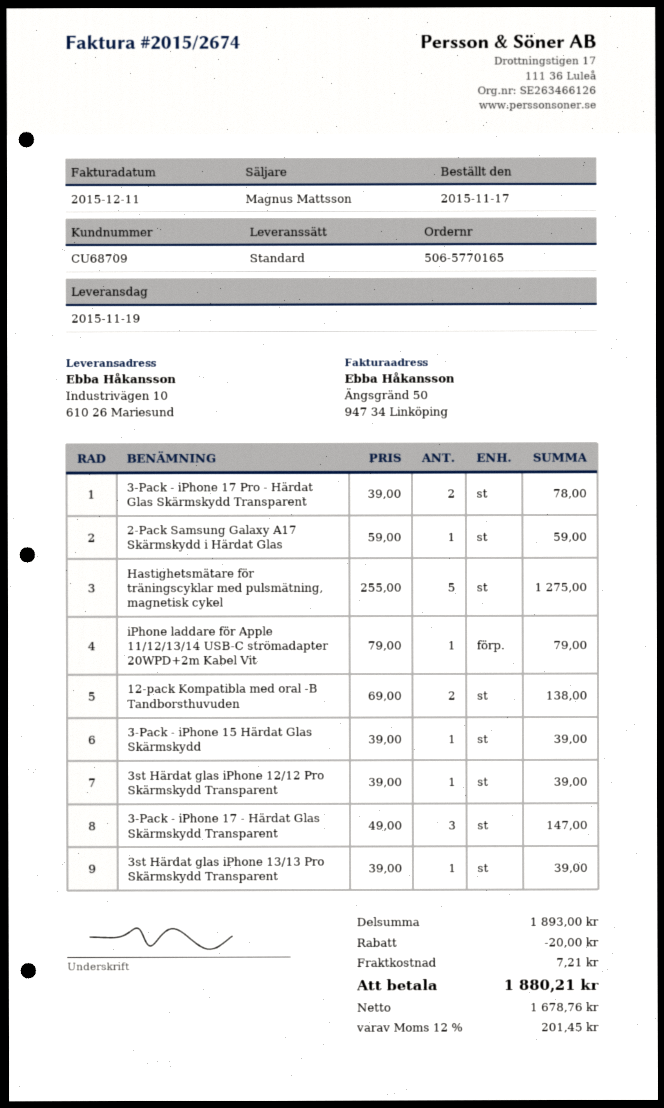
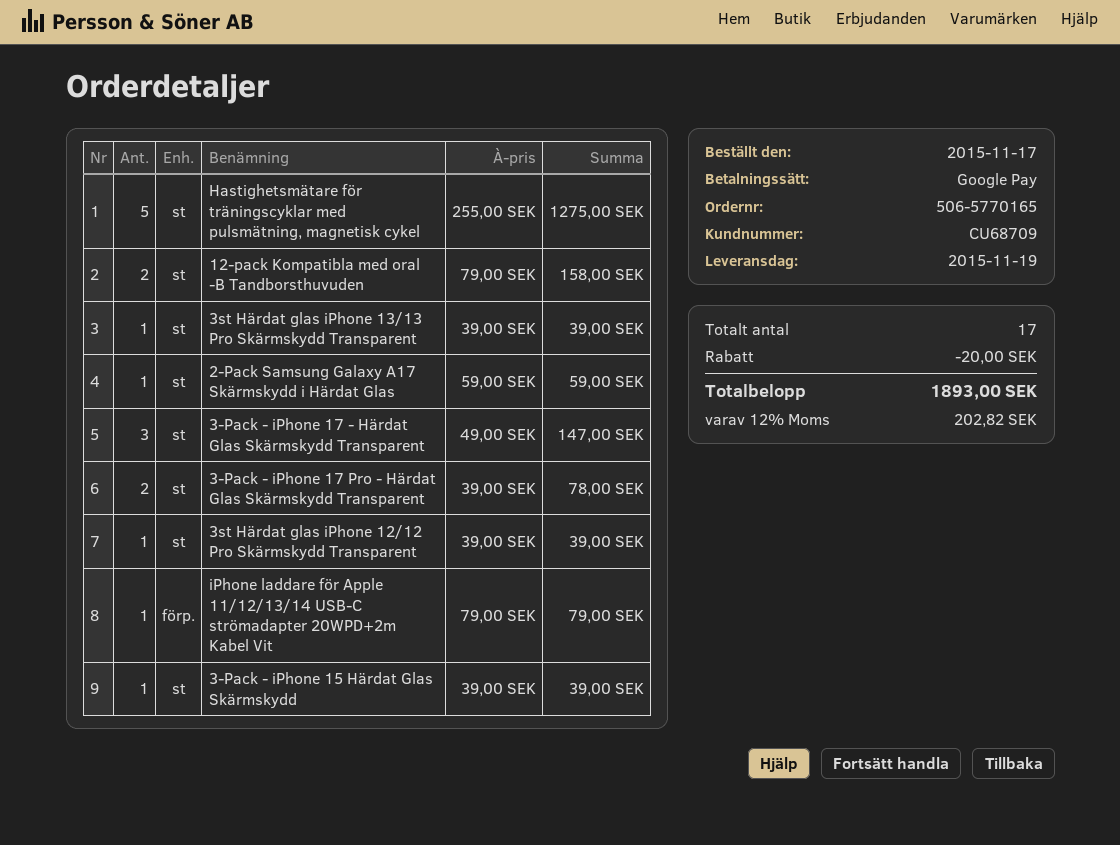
12-pack Kompatibla med oral -B Tandborsthuvuden: 2 x 69.00 = 138.00 -> 2 x 79.00 = 158.00
shipping: 7.21 -> none
tax: 12% = 201.45 -> 12% = 202.82
total: 1880.21 -> 1893.00

